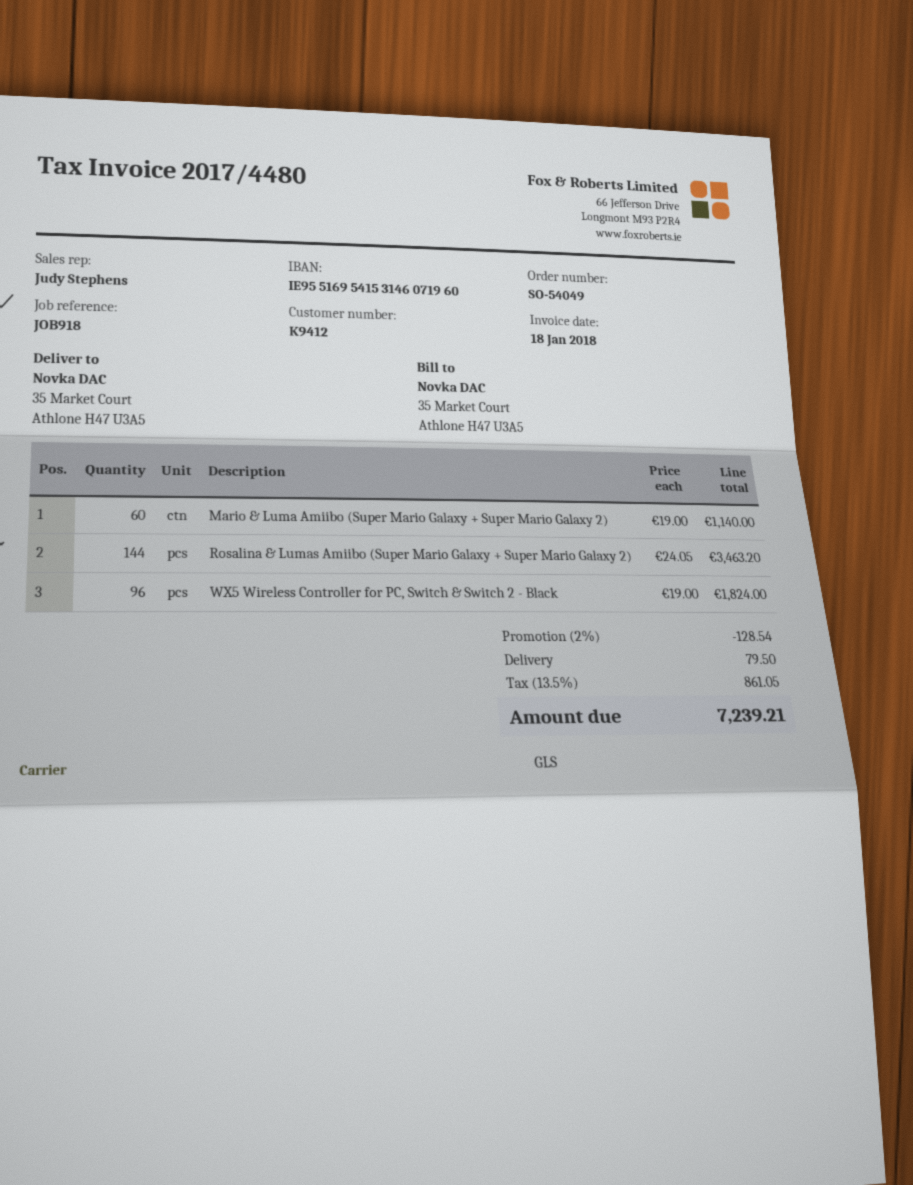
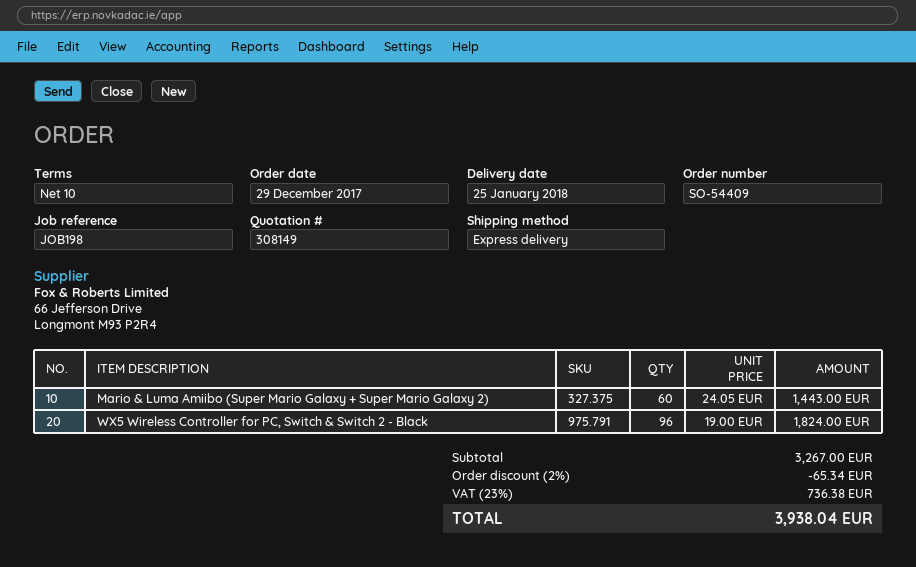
order number: SO-54049 -> SO-54409
reference: JOB918 -> JOB198
shipping method: GLS -> express
Mario & Luma Amiibo (Super Mario Galaxy + Super Mario Galaxy 2): 60 x 19.00 = 1140.00 -> 60 x 24.05 = 1443.00
Rosalina & Lumas Amiibo (Super Mario Galaxy + Super Mario Galaxy 2): 144 x 24.05 = 3463.20 -> none
discount: 2% = 128.54 -> 2% = 65.34
shipping: 79.50 -> none
tax: 13.5% = 861.05 -> 23% = 736.38
total: 7239.21 -> 3938.04

